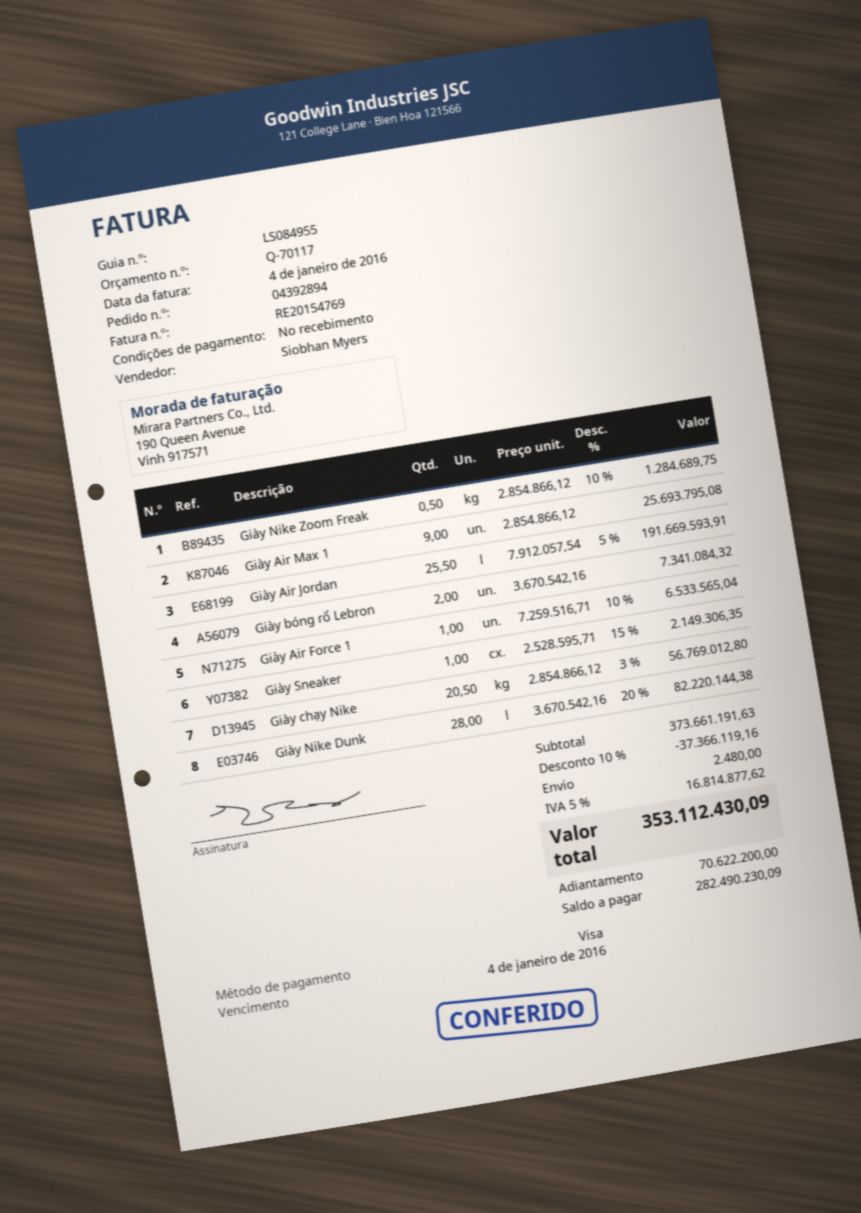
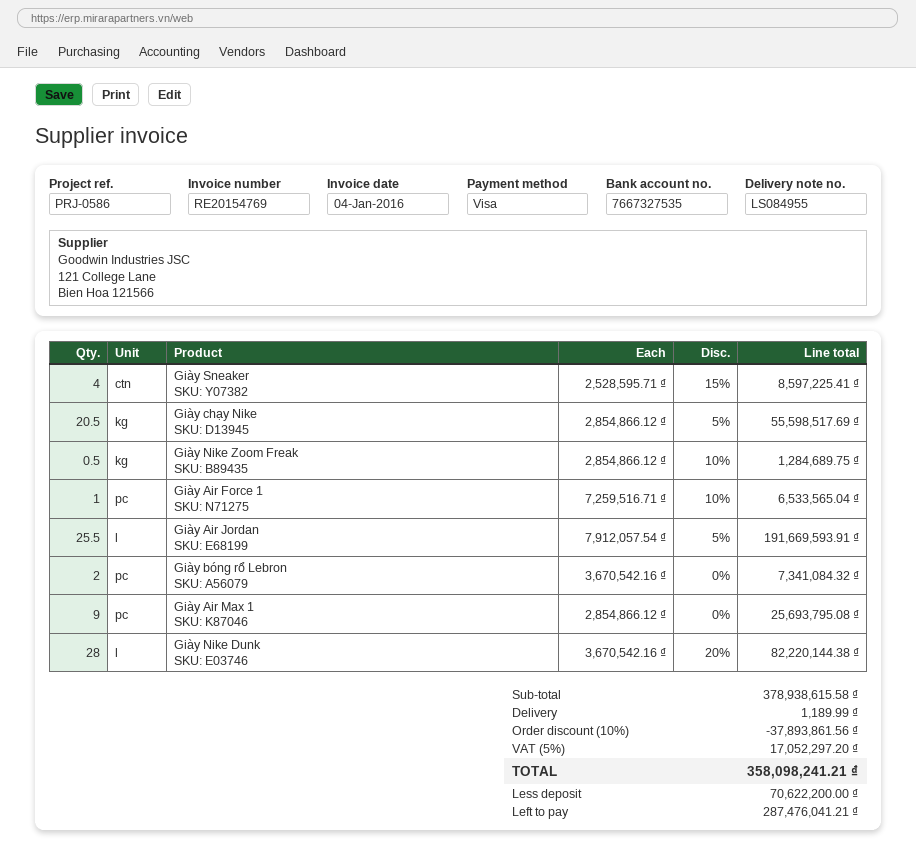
Giày Sneaker: 1 x 2528595.71 - 15% = 2149306.35 -> 4 x 2528595.71 - 15% = 8597225.41
Giày chạy Nike: 20.5 x 2854866.12 - 3% = 56769012.80 -> 20.5 x 2854866.12 - 5% = 55598517.69
subtotal: 373661191.63 -> 378938615.58
discount: 10% = 37366119.16 -> 10% = 37893861.56
shipping: 2480.00 -> 1189.99
tax: 5% = 16814877.62 -> 5% = 17052297.20
total: 353112430.09 -> 358098241.21
balance: 282490230.09 -> 287476041.21

